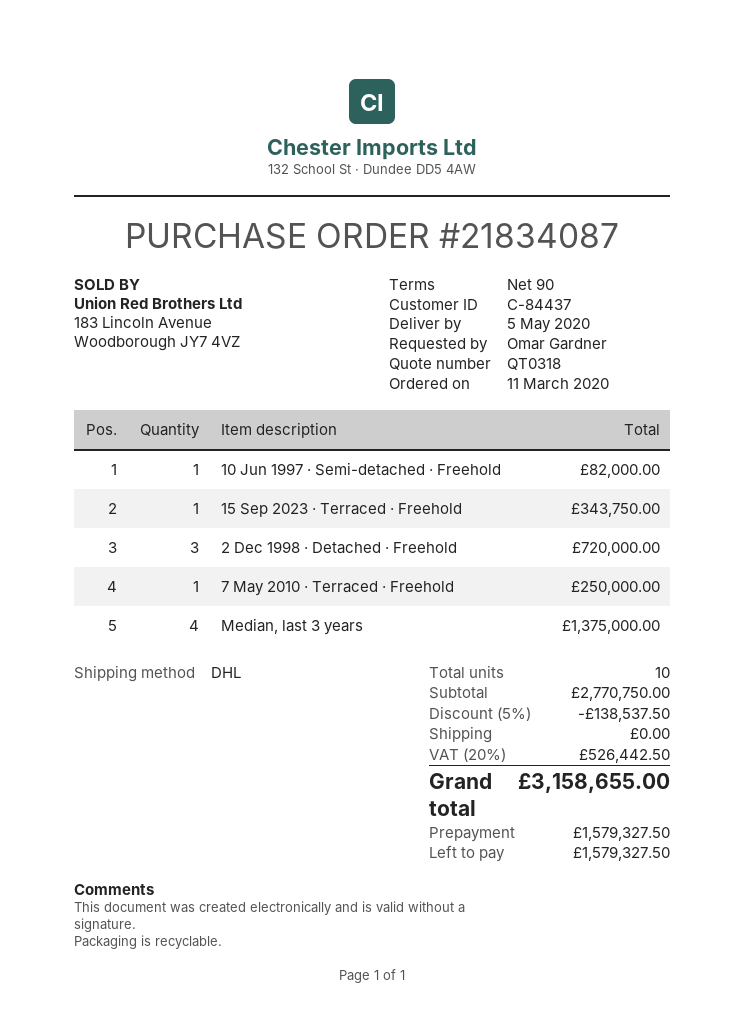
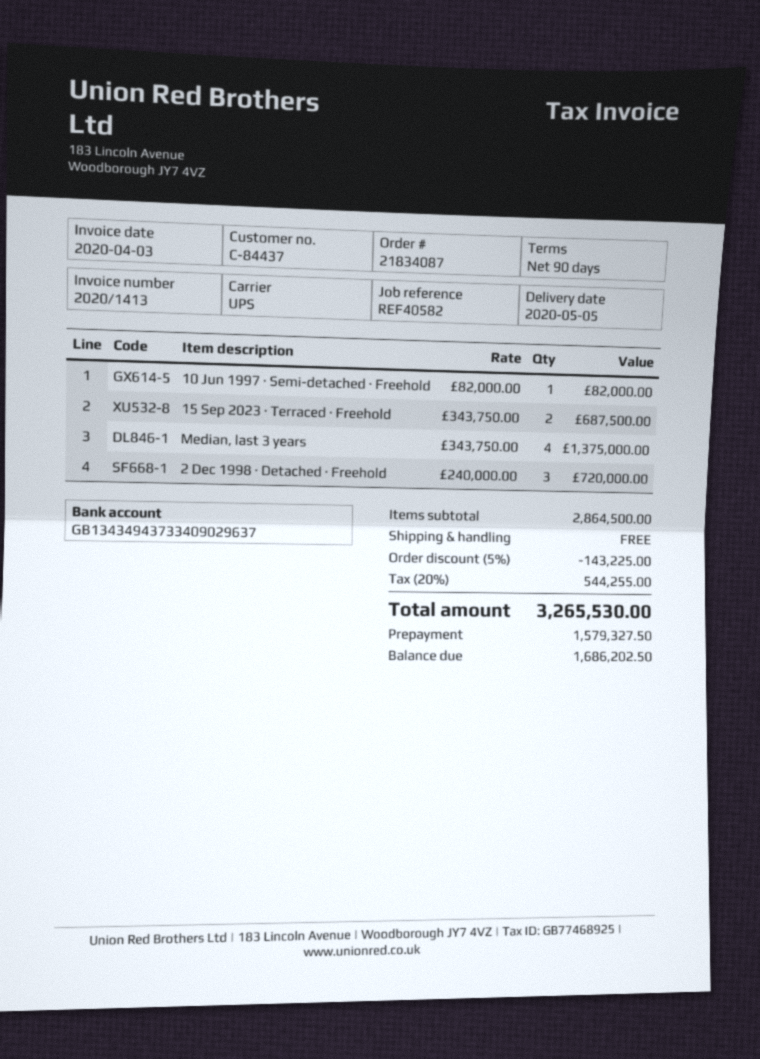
shipping method: DHL -> UPS
15 Sep 2023 · Terraced · Freehold: 1 for 343750.00 -> 2 for 687500.00
7 May 2010 · Terraced · Freehold: 1 for 250000.00 -> none
subtotal: 2770750.00 -> 2864500.00
discount: 5% = 138537.50 -> 5% = 143225.00
tax: 20% = 526442.50 -> 20% = 544255.00
total: 3158655.00 -> 3265530.00
balance: 1579327.50 -> 1686202.50

